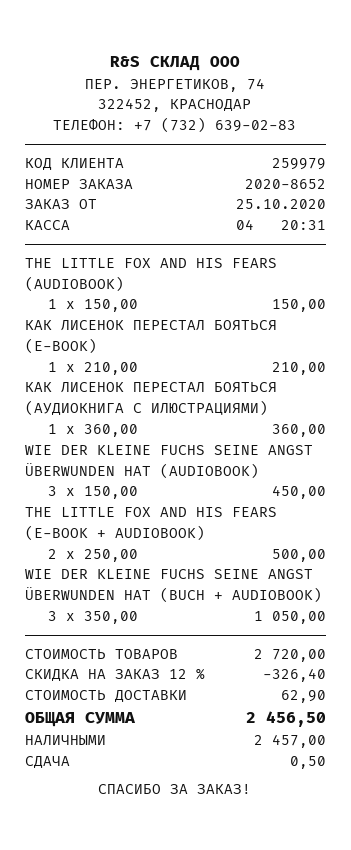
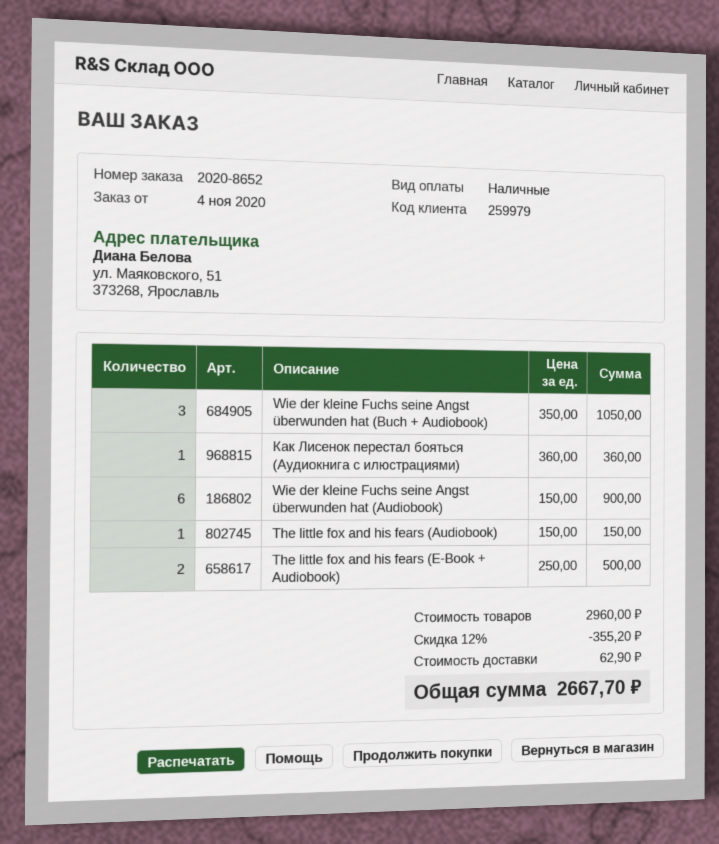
order date: 2020-10-25 -> 2020-11-04
КАК ЛИСЕНОК ПЕРЕСТАЛ БОЯТЬСЯ (E-BOOK): 1 x 210.00 = 210.00 -> none
WIE DER KLEINE FUCHS SEINE ANGST ÜBERWUNDEN HAT (AUDIOBOOK): 3 x 150.00 = 450.00 -> 6 x 150.00 = 900.00
subtotal: 2720.00 -> 2960.00
discount: 12% = 326.40 -> 12% = 355.20
total: 2456.50 -> 2667.70

